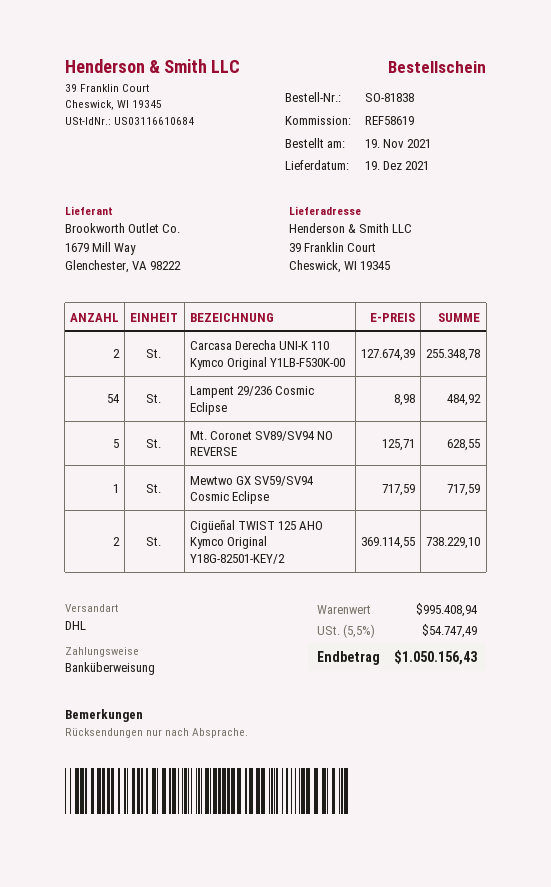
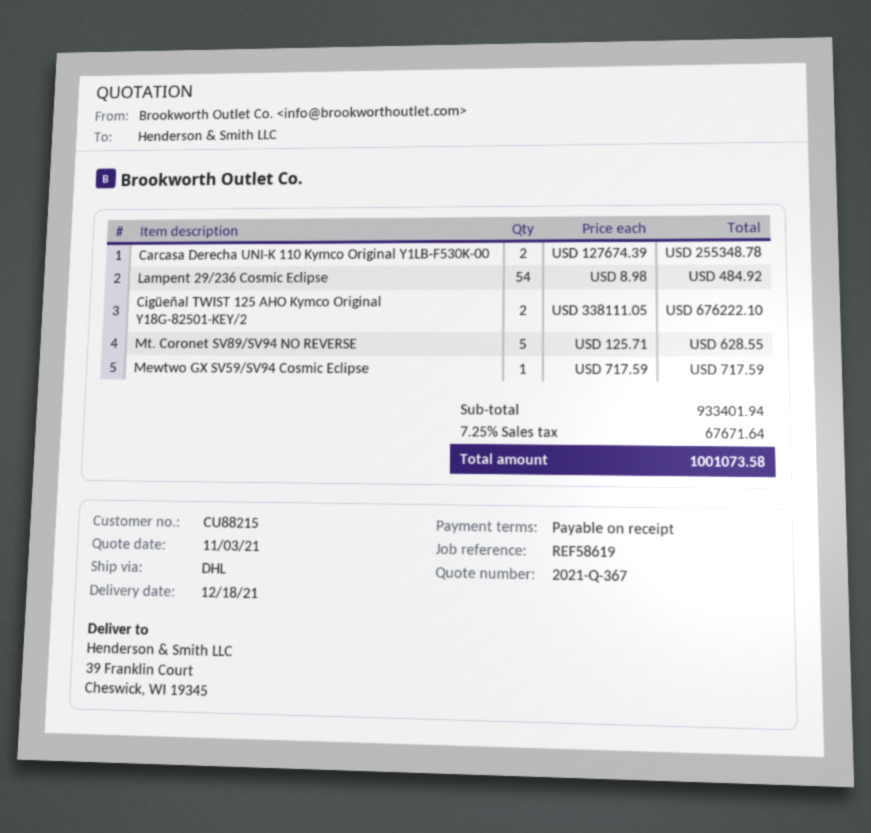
delivery date: 2021-12-19 -> 2021-12-18
Cigüeñal TWIST 125 AHO Kymco Original Y18G-82501-KEY/2: 2 x 369114.55 = 738229.10 -> 2 x 338111.05 = 676222.10
subtotal: 995408.94 -> 933401.94
tax: 5.5% = 54747.49 -> 7.25% = 67671.64
total: 1050156.43 -> 1001073.58

